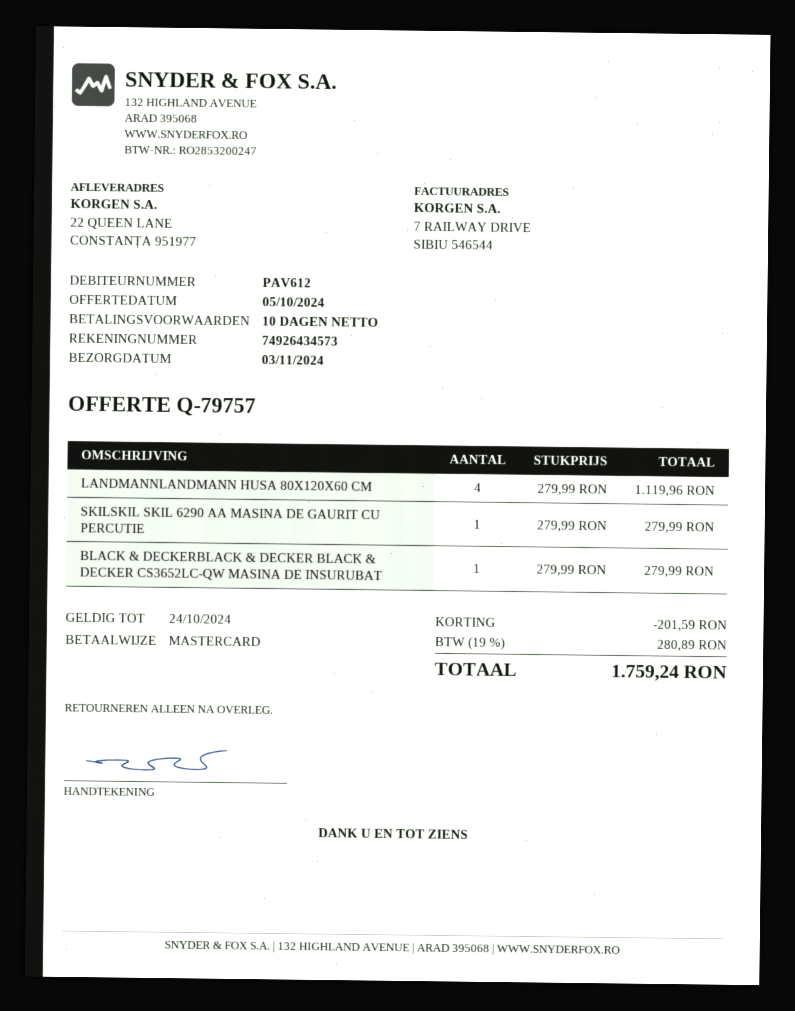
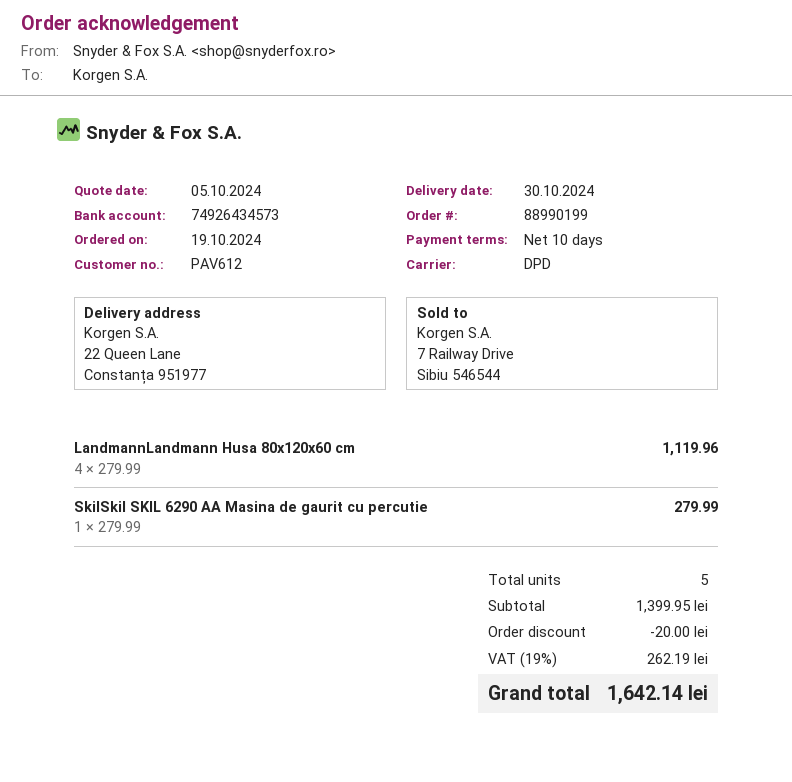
delivery date: 2024-11-03 -> 2024-10-30
BLACK & DECKERBLACK & DECKER BLACK & DECKER CS3652LC-QW MASINA DE INSURUBAT: 1 x 279.99 = 279.99 -> none
discount: 201.59 -> 20.00
tax: 19% = 280.89 -> 19% = 262.19
total: 1759.24 -> 1642.14

